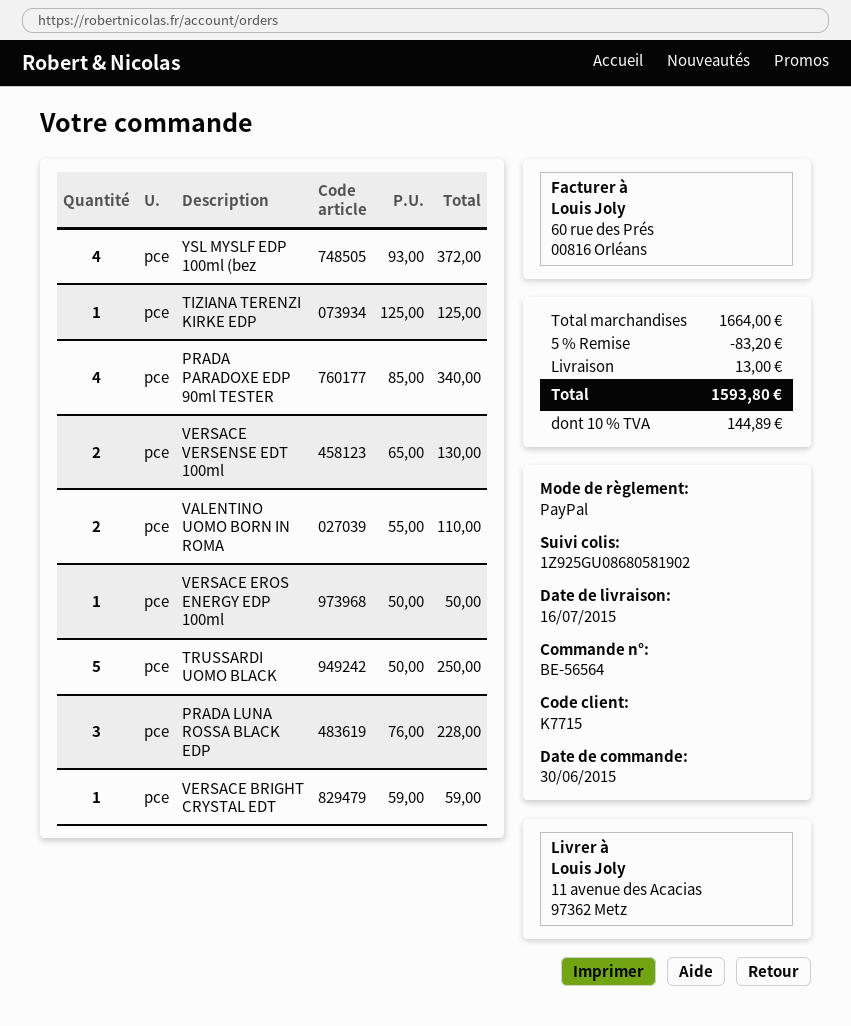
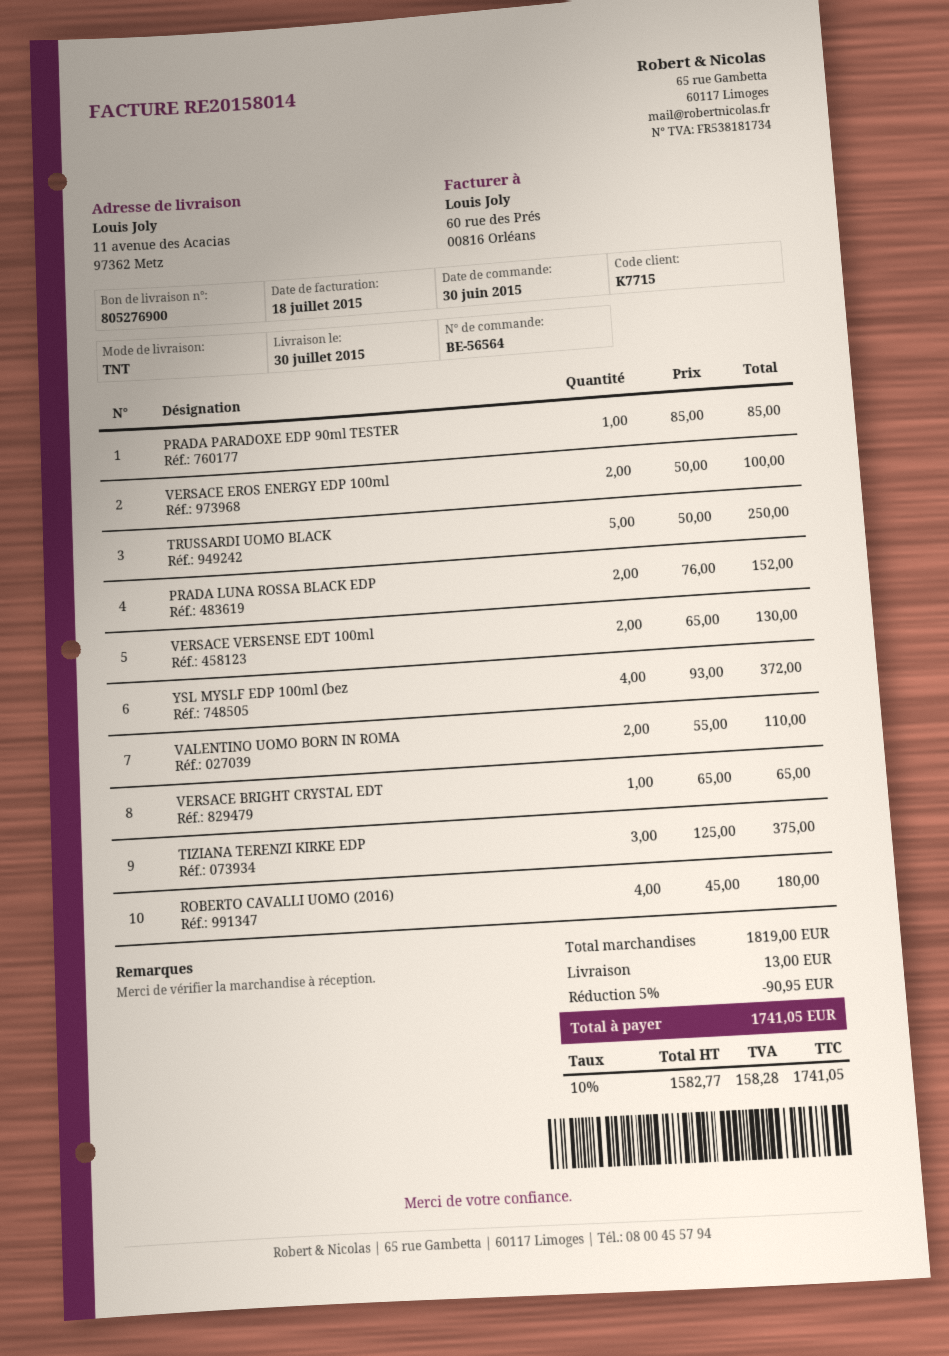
delivery date: 2015-07-16 -> 2015-07-30
TIZIANA TERENZI KIRKE EDP: 1 x 125.00 = 125.00 -> 3 x 125.00 = 375.00
PRADA PARADOXE EDP 90ml TESTER: 4 x 85.00 = 340.00 -> 1 x 85.00 = 85.00
VERSACE EROS ENERGY EDP 100ml: 1 x 50.00 = 50.00 -> 2 x 50.00 = 100.00
PRADA LUNA ROSSA BLACK EDP: 3 x 76.00 = 228.00 -> 2 x 76.00 = 152.00
VERSACE BRIGHT CRYSTAL EDT: 1 x 59.00 = 59.00 -> 1 x 65.00 = 65.00
ROBERTO CAVALLI UOMO (2016): none -> 4 x 45.00 = 180.00
subtotal: 1664.00 -> 1819.00
discount: 5% = 83.20 -> 5% = 90.95
tax: 10% = 144.89 -> 10% = 158.28
total: 1593.80 -> 1741.05

